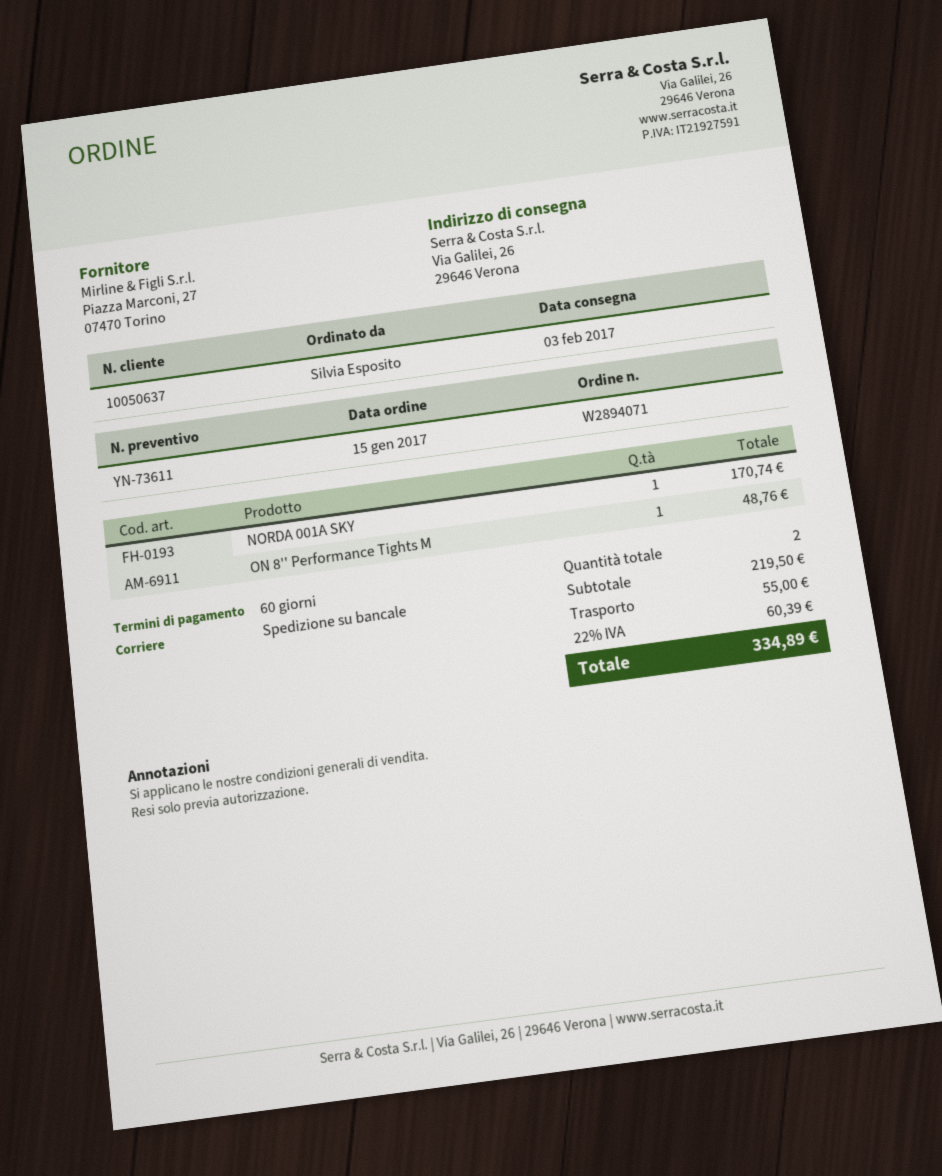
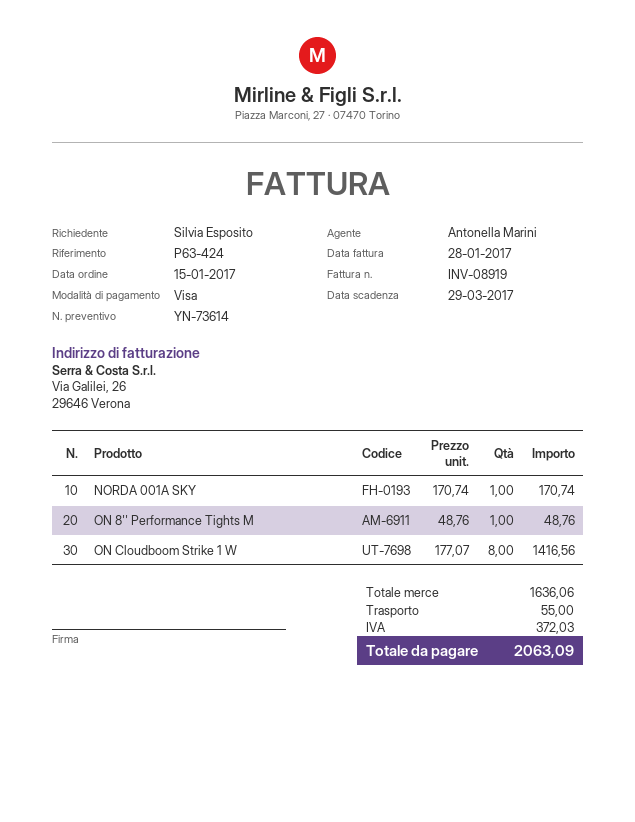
quote number: YN-73611 -> YN-73614
ON Cloudboom Strike 1 W: none -> 8 for 1416.56
subtotal: 219.50 -> 1636.06
tax: 60.39 -> 372.03
total: 334.89 -> 2063.09

